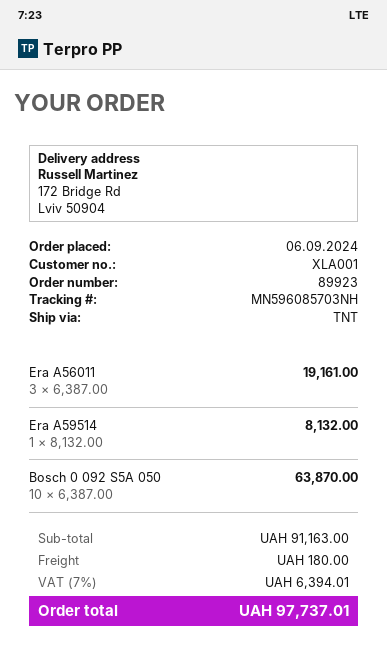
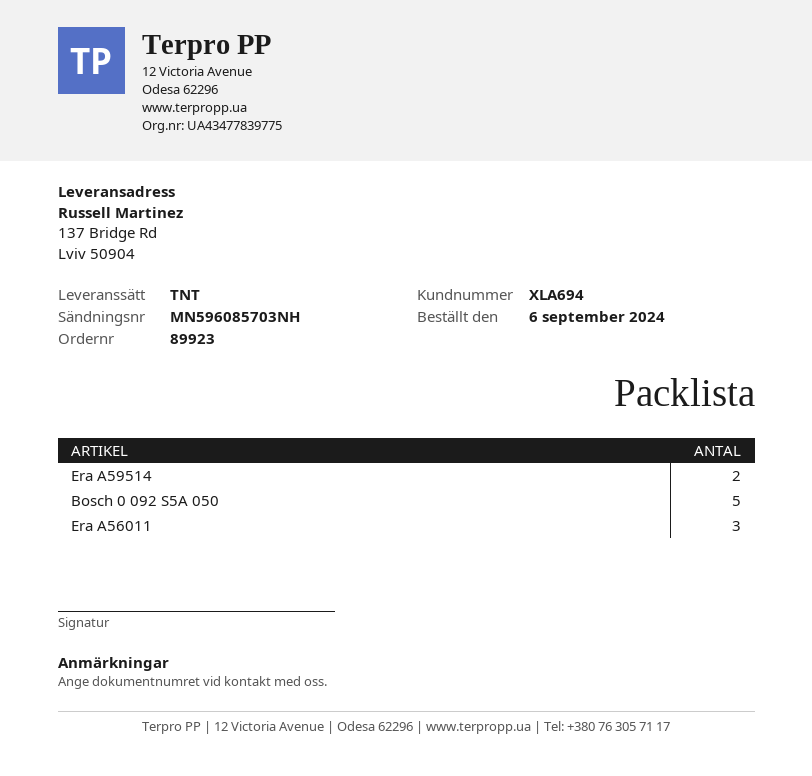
customer number: XLA001 -> XLA694
ship to: 172 Bridge Rd, Lviv 50904 -> 137 Bridge Rd, Lviv 50904
Era A59514: 1 -> 2
Bosch 0 092 S5A 050: 10 -> 5

